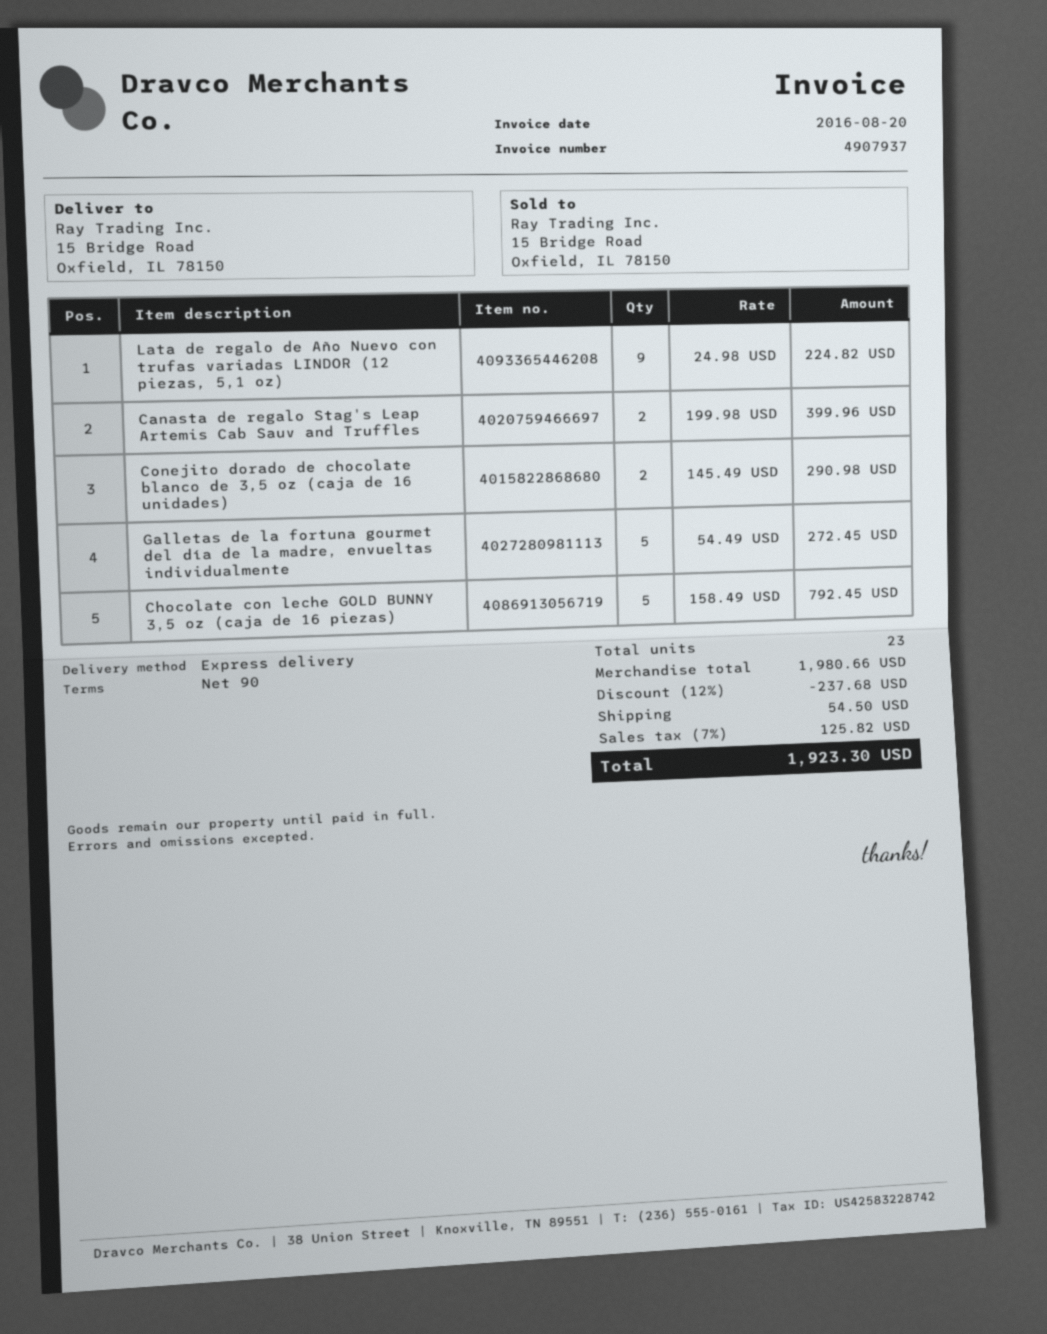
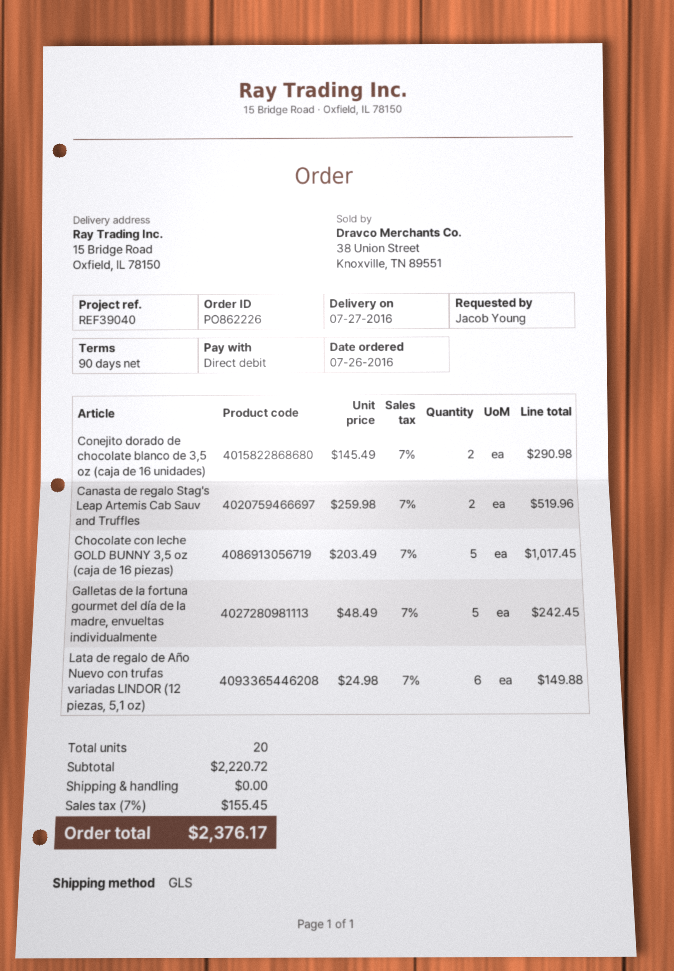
shipping method: express -> GLS
Lata de regalo de Año Nuevo con trufas variadas LINDOR (12 piezas, 5,1 oz): 9 x 24.98 = 224.82 -> 6 x 24.98 = 149.88
Canasta de regalo Stag's Leap Artemis Cab Sauv and Truffles: 2 x 199.98 = 399.96 -> 2 x 259.98 = 519.96
Galletas de la fortuna gourmet del día de la madre, envueltas individualmente: 5 x 54.49 = 272.45 -> 5 x 48.49 = 242.45
Chocolate con leche GOLD BUNNY 3,5 oz (caja de 16 piezas): 5 x 158.49 = 792.45 -> 5 x 203.49 = 1017.45
total quantity: 23 -> 20
subtotal: 1980.66 -> 2220.72
discount: 12% = 237.68 -> none
shipping: 54.50 -> 0.00
tax: 7% = 125.82 -> 7% = 155.45
total: 1923.30 -> 2376.17

